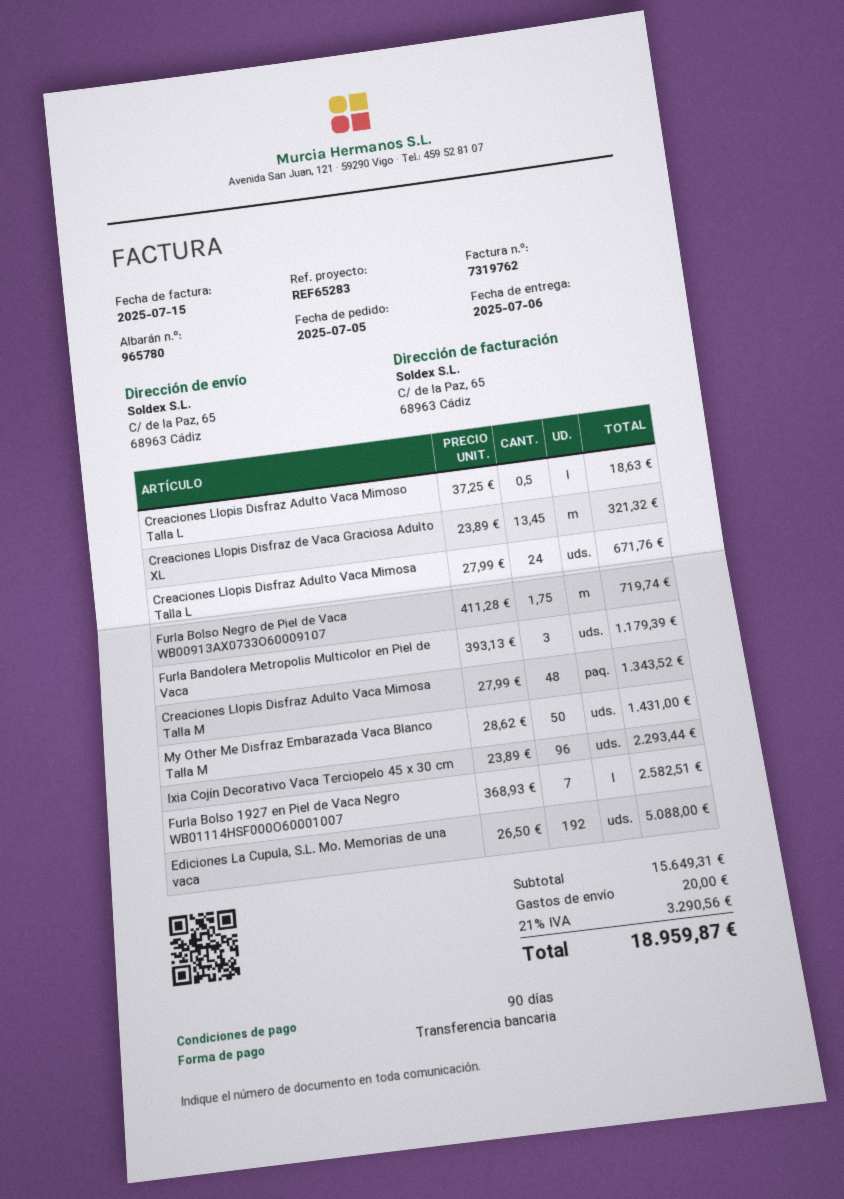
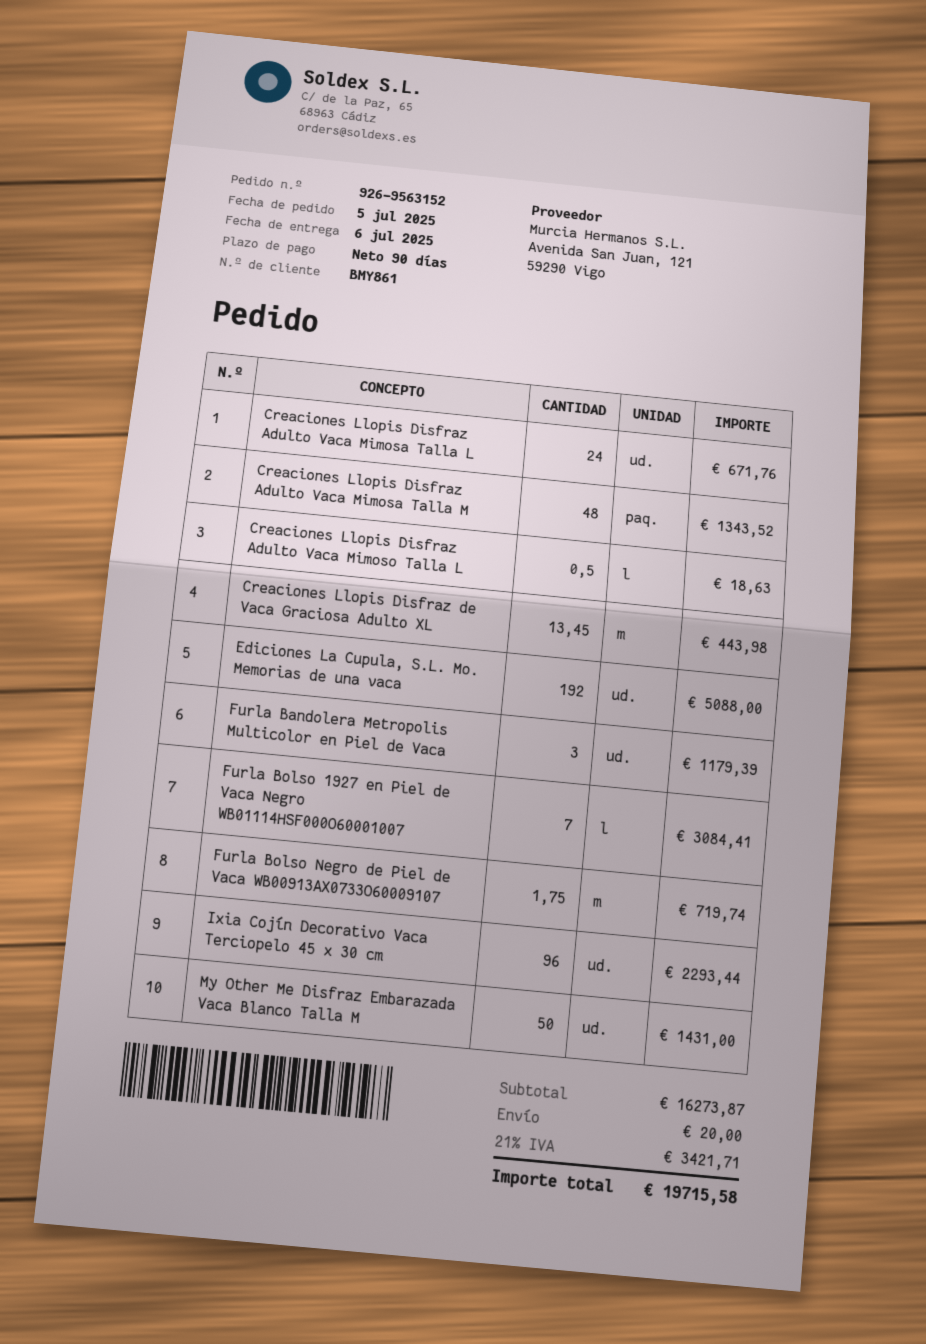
Creaciones Llopis Disfraz de Vaca Graciosa Adulto XL: 13.45 for 321.32 -> 13.45 for 443.98
Furla Bolso 1927 en Piel de Vaca Negro WB01114HSF000O60001007: 7 for 2582.51 -> 7 for 3084.41
subtotal: 15649.31 -> 16273.87
tax: 21% = 3290.56 -> 21% = 3421.71
total: 18959.87 -> 19715.58

